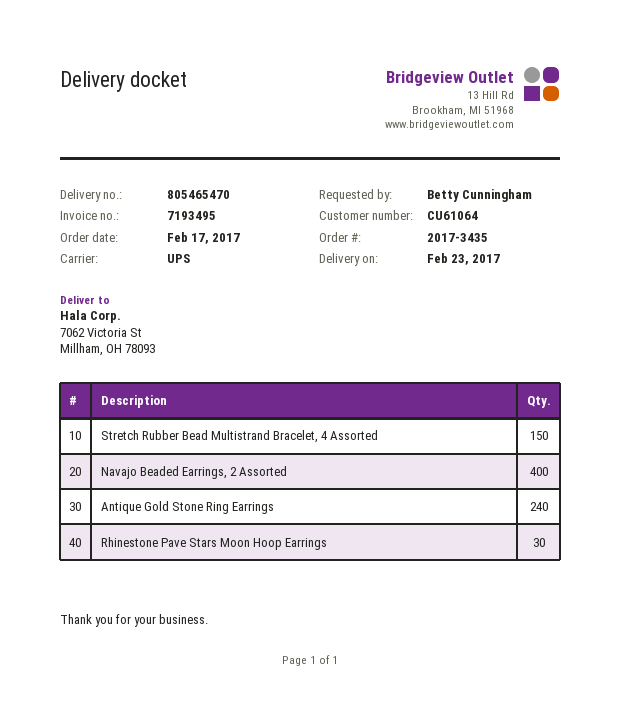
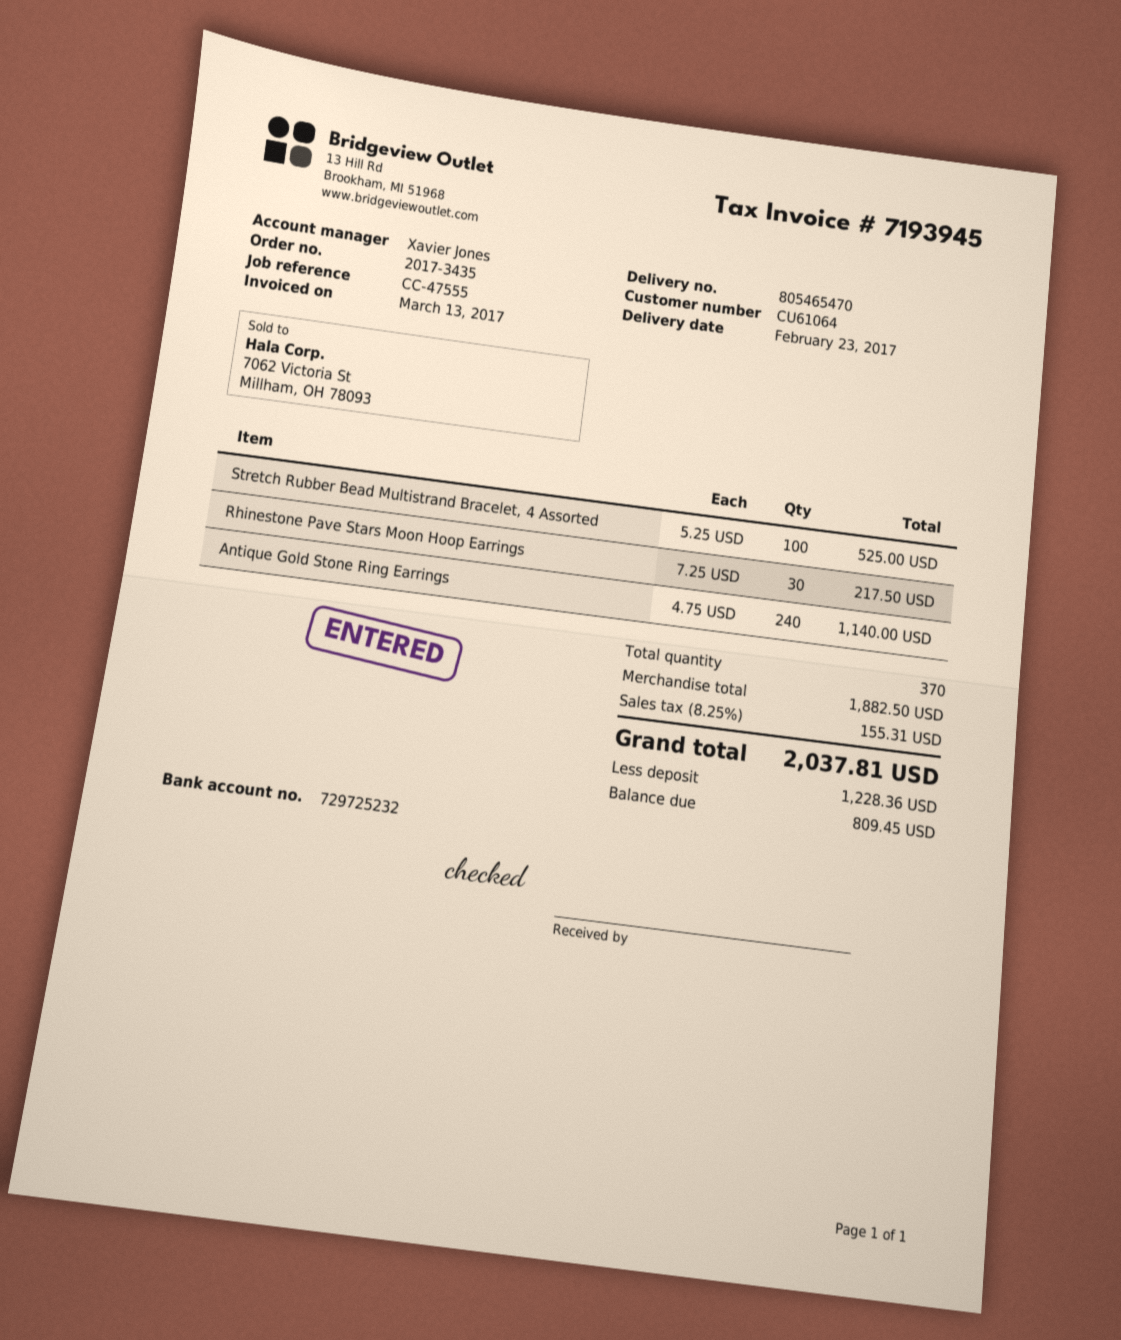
invoice number: 7193495 -> 7193945
Stretch Rubber Bead Multistrand Bracelet, 4 Assorted: 150 -> 100
Navajo Beaded Earrings, 2 Assorted: 400 -> none

